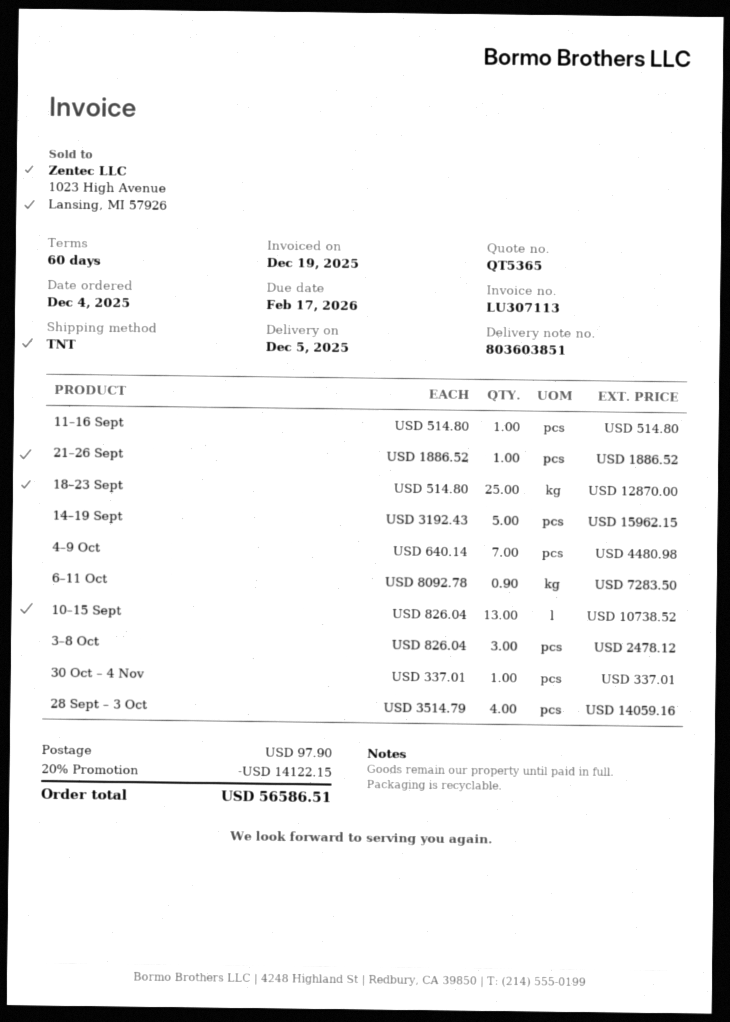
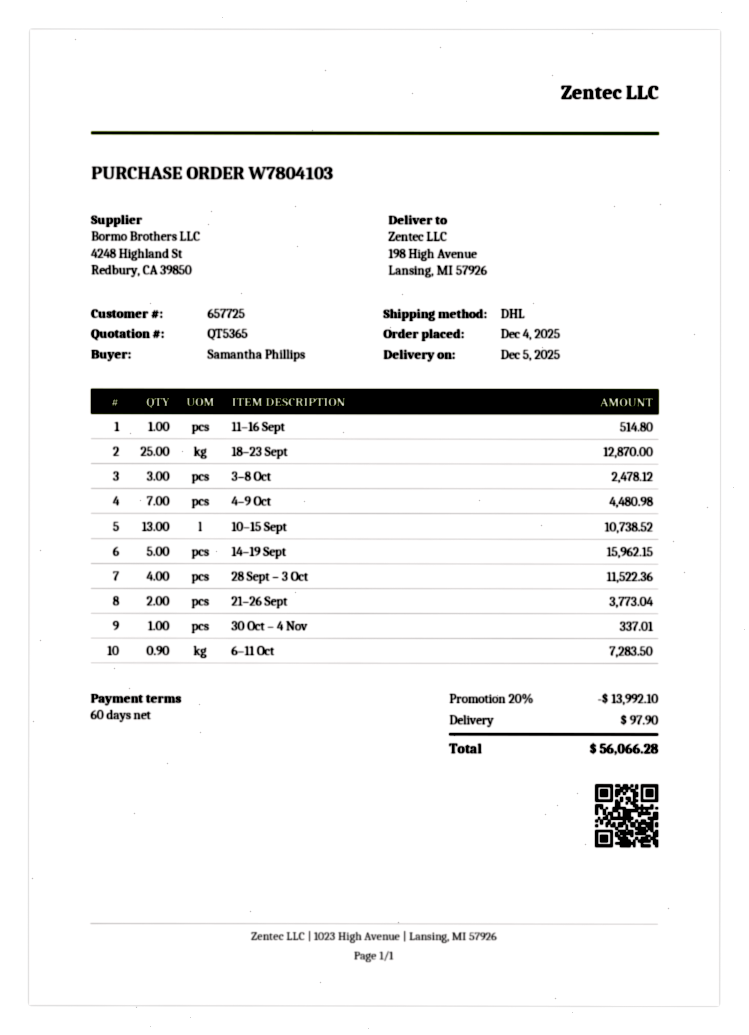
shipping method: TNT -> DHL
21–26 Sept: 1 for 1886.52 -> 2 for 3773.04
28 Sept – 3 Oct: 4 for 14059.16 -> 4 for 11522.36
discount: 20% = 14122.15 -> 20% = 13992.10
total: 56586.51 -> 56066.28

